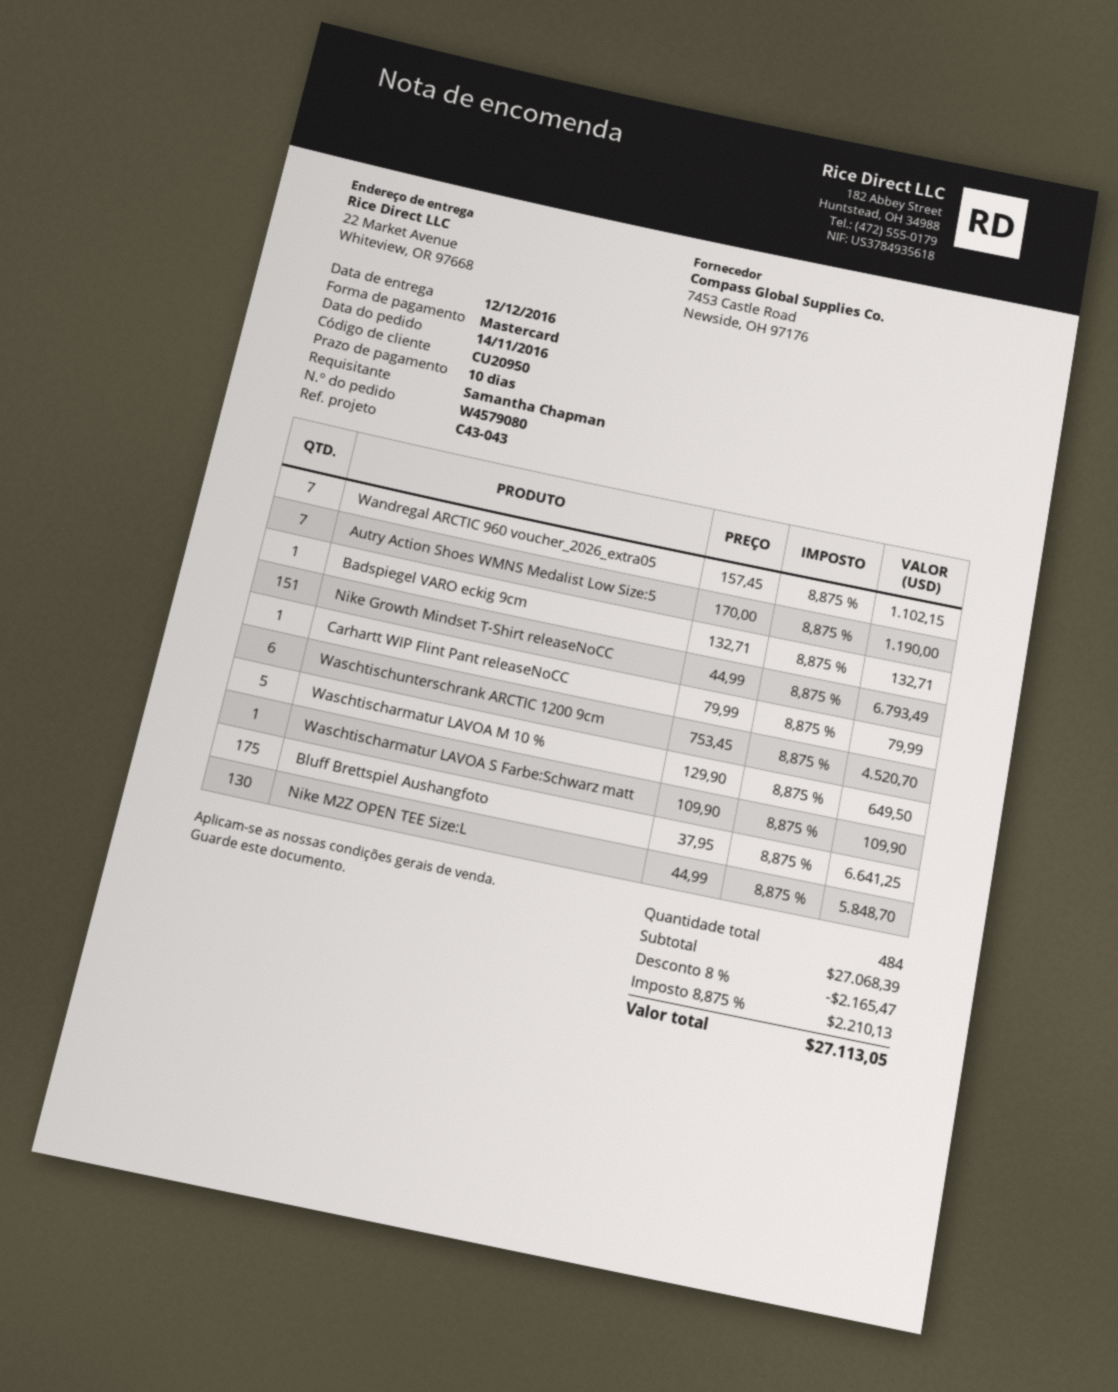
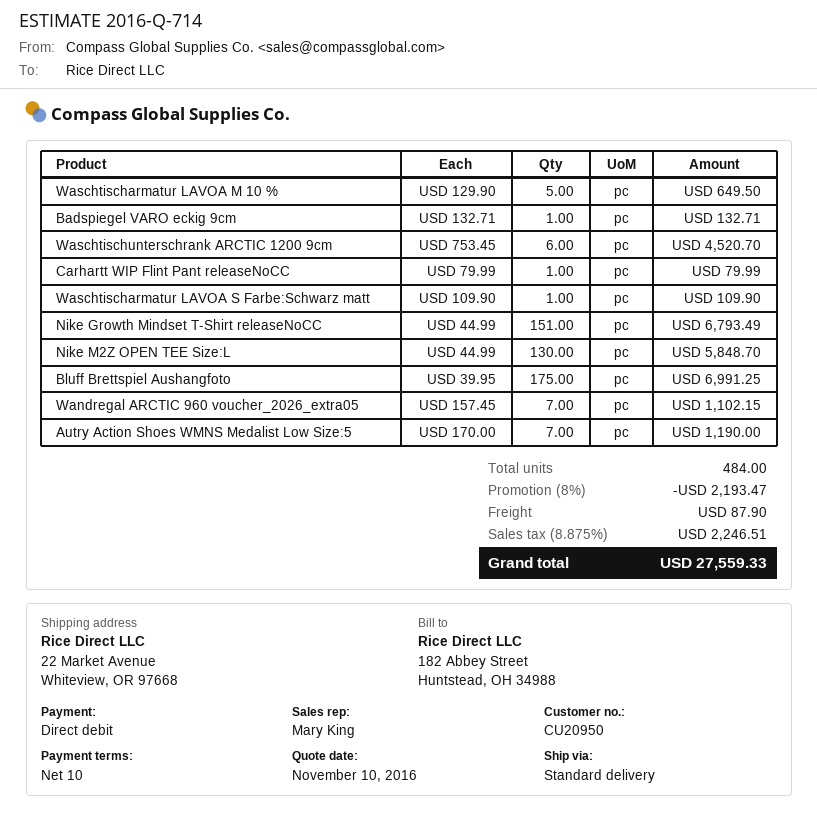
payment method: Mastercard -> direct debit
Bluff Brettspiel Aushangfoto: 175 x 37.95 = 6641.25 -> 175 x 39.95 = 6991.25
discount: 8% = 2165.47 -> 8% = 2193.47
shipping: none -> 87.90
tax: 8.875% = 2210.13 -> 8.875% = 2246.51
total: 27113.05 -> 27559.33

